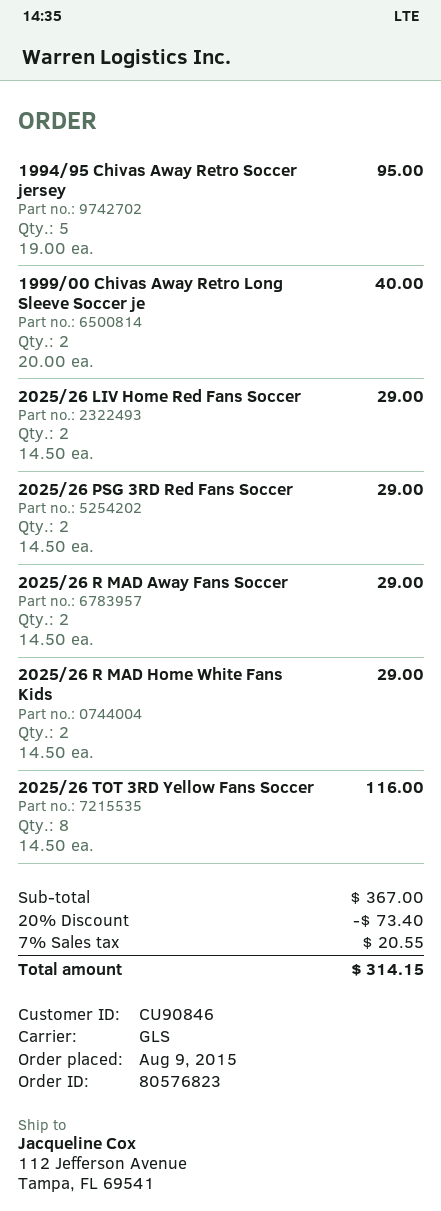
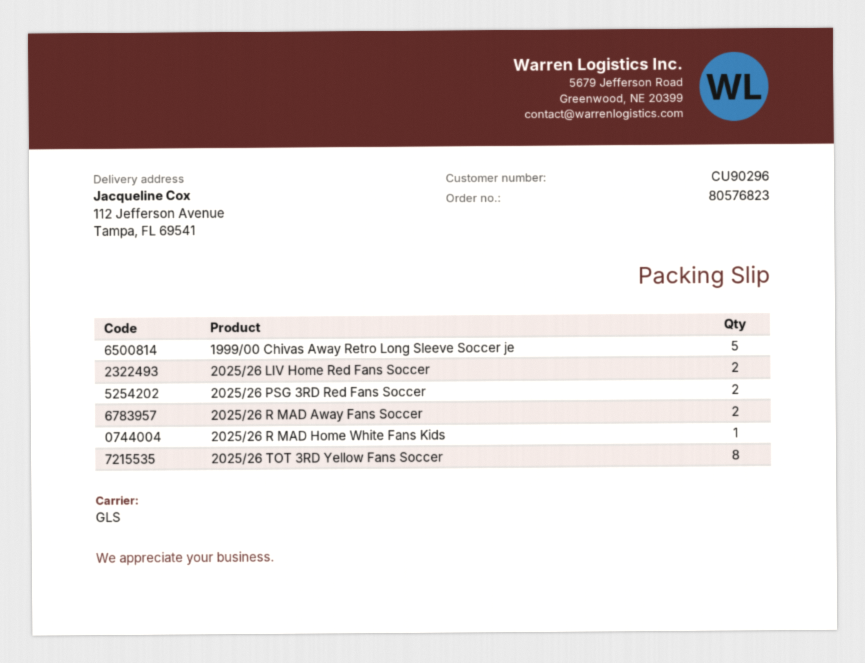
customer number: CU90846 -> CU90296
1994/95 Chivas Away Retro Soccer jersey: 5 -> none
1999/00 Chivas Away Retro Long Sleeve Soccer je: 2 -> 5
2025/26 R MAD Home White Fans Kids: 2 -> 1

